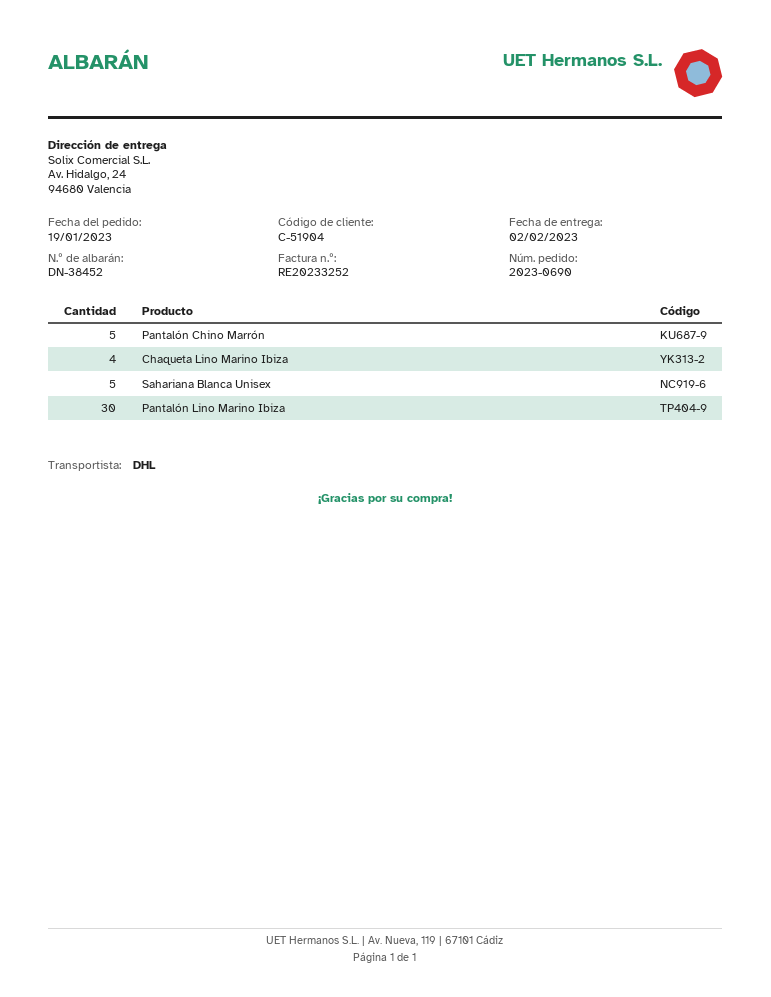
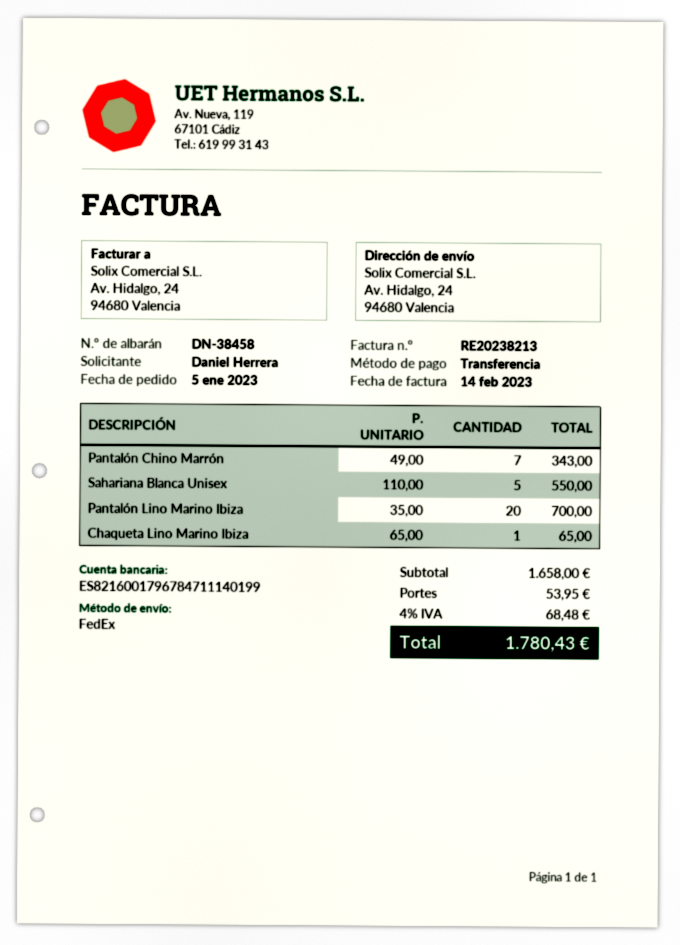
order date: 2023-01-19 -> 2023-01-05
delivery note number: DN-38452 -> DN-38458
invoice number: RE20233252 -> RE20238213
shipping method: DHL -> FedEx
Pantalón Chino Marrón: 5 -> 7
Chaqueta Lino Marino Ibiza: 4 -> 1
Pantalón Lino Marino Ibiza: 30 -> 20

